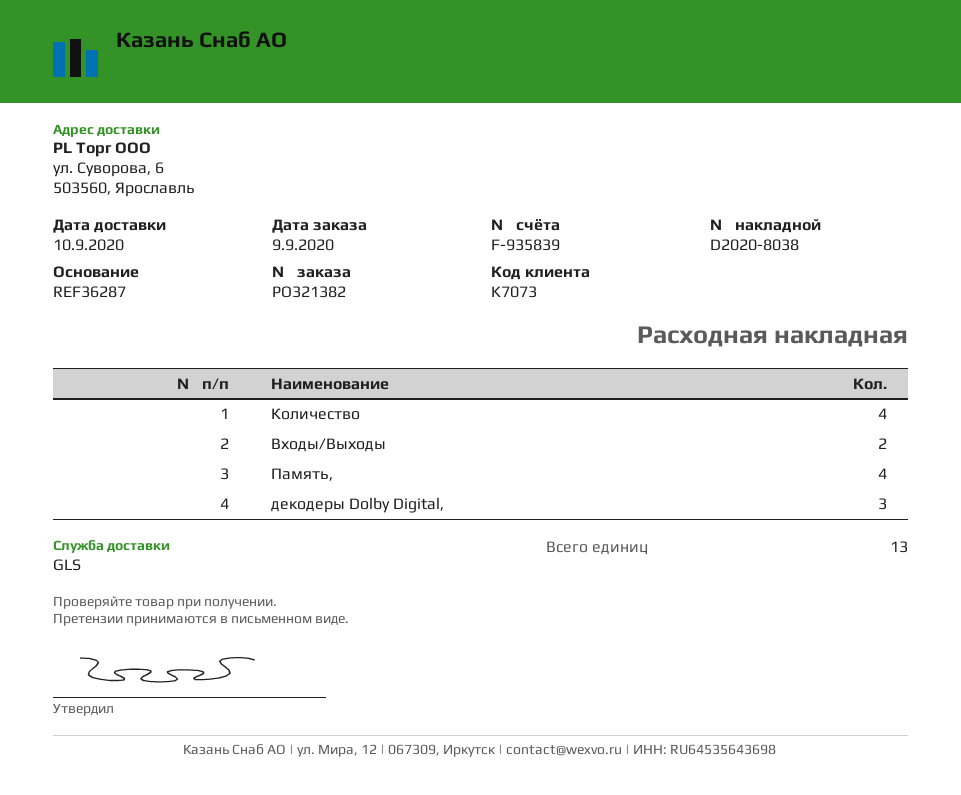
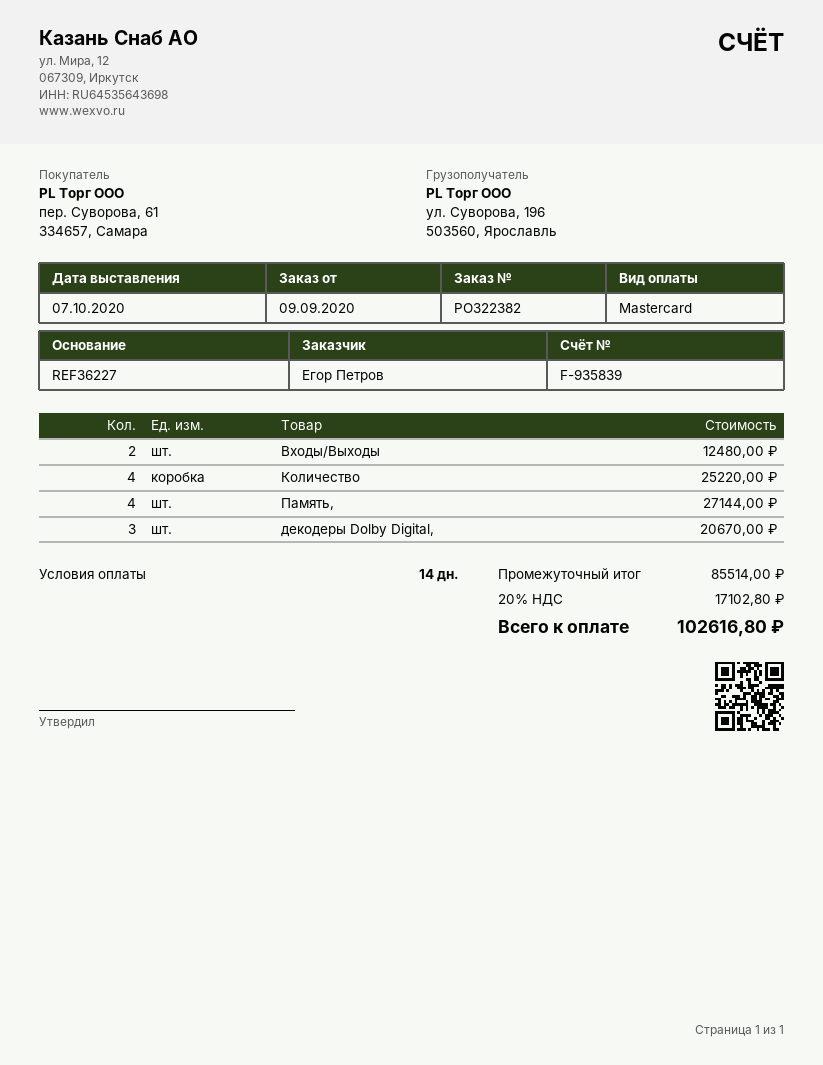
order number: PO321382 -> PO322382
reference: REF36287 -> REF36227
ship to: ул. Суворова, 6, 503560, Ярославль -> ул. Суворова, 196, 503560, Ярославль

